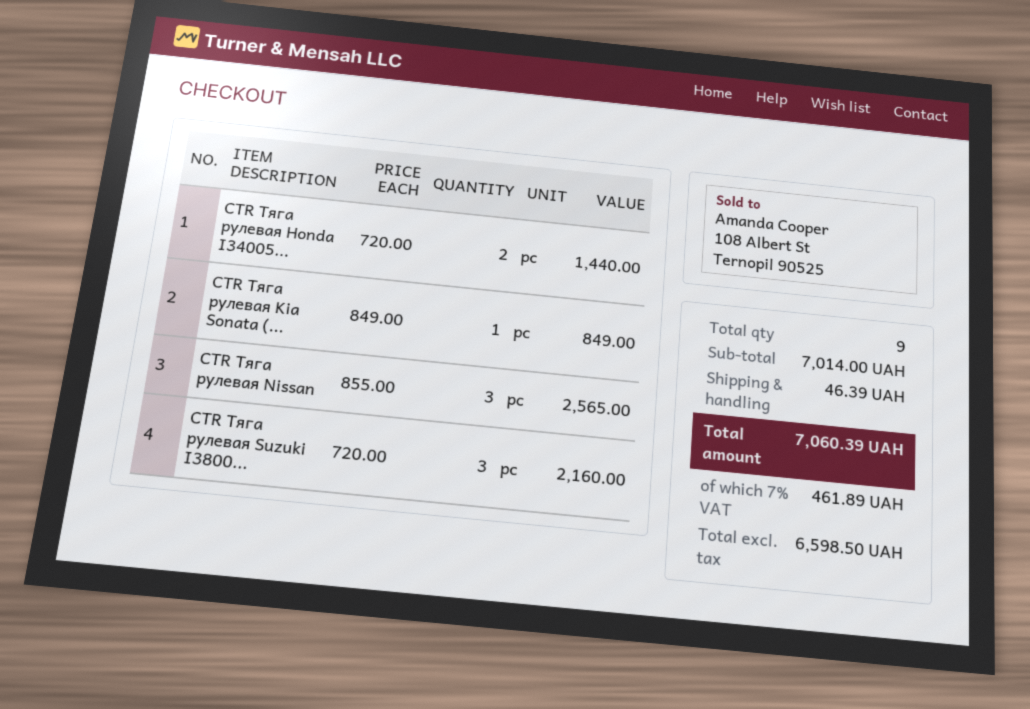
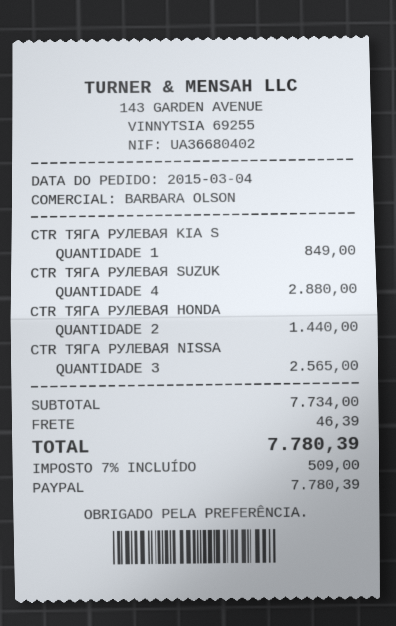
CTR Тяга рулевая Suzuki I3800...: 3 for 2160.00 -> 4 for 2880.00
subtotal: 7014.00 -> 7734.00
tax: 7% = 461.89 -> 7% = 509.00
total: 7060.39 -> 7780.39

